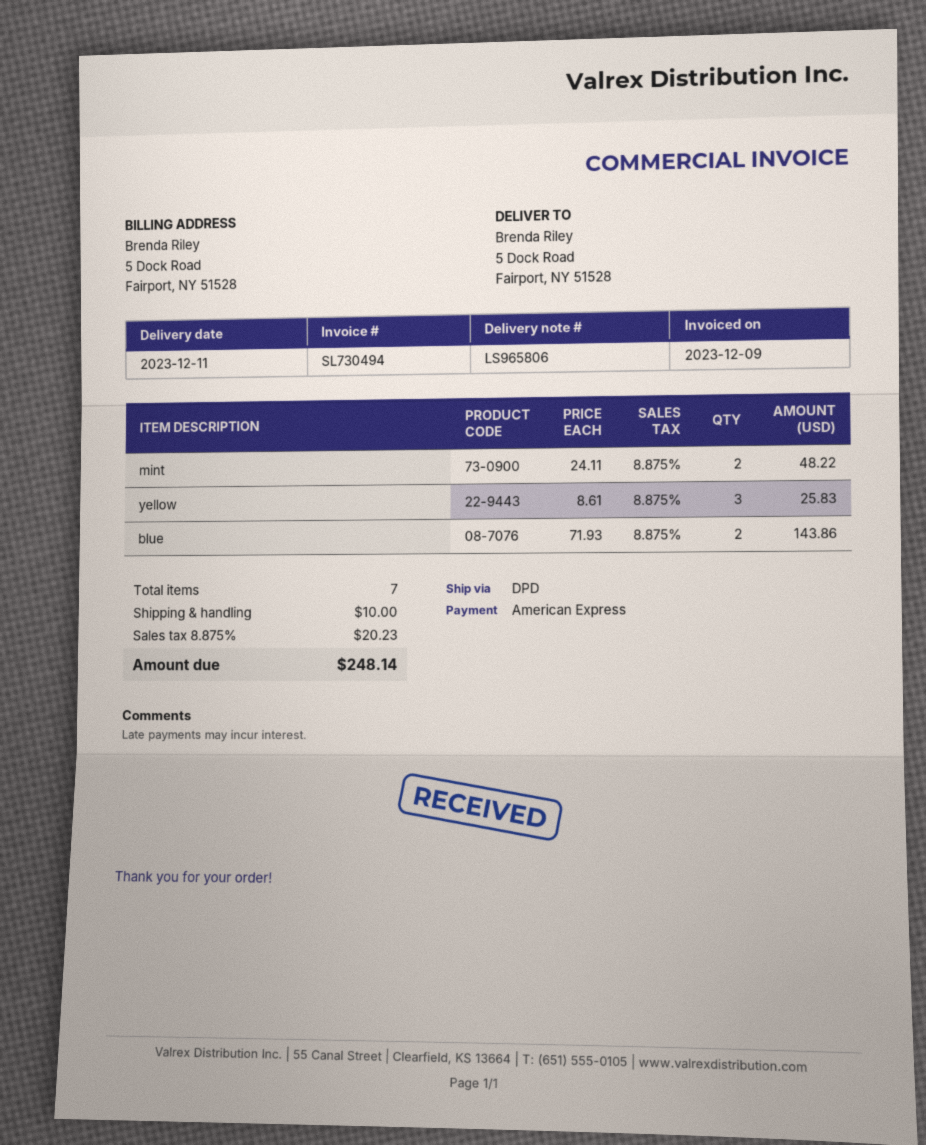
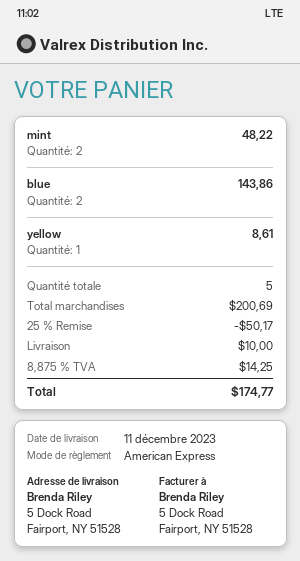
yellow: 3 for 25.83 -> 1 for 8.61
total quantity: 7 -> 5
discount: none -> 25% = 50.17
tax: 8.875% = 20.23 -> 8.875% = 14.25
total: 248.14 -> 174.77

